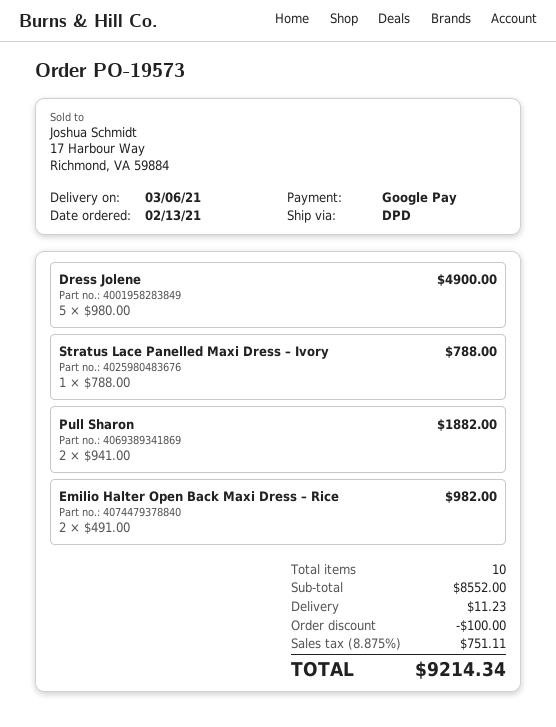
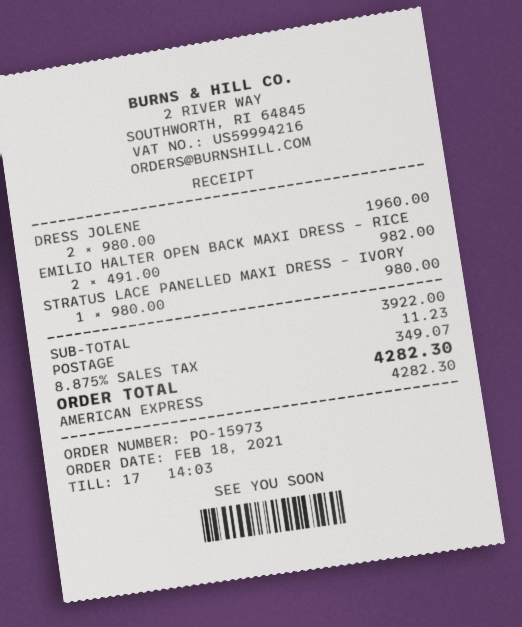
order number: PO-19573 -> PO-15973
order date: 2021-02-13 -> 2021-02-18
payment method: Google Pay -> American Express
Dress Jolene: 5 x 980.00 = 4900.00 -> 2 x 980.00 = 1960.00
Stratus Lace Panelled Maxi Dress – Ivory: 1 x 788.00 = 788.00 -> 1 x 980.00 = 980.00
Pull Sharon: 2 x 941.00 = 1882.00 -> none
subtotal: 8552.00 -> 3922.00
discount: 100.00 -> none
tax: 8.875% = 751.11 -> 8.875% = 349.07
total: 9214.34 -> 4282.30

